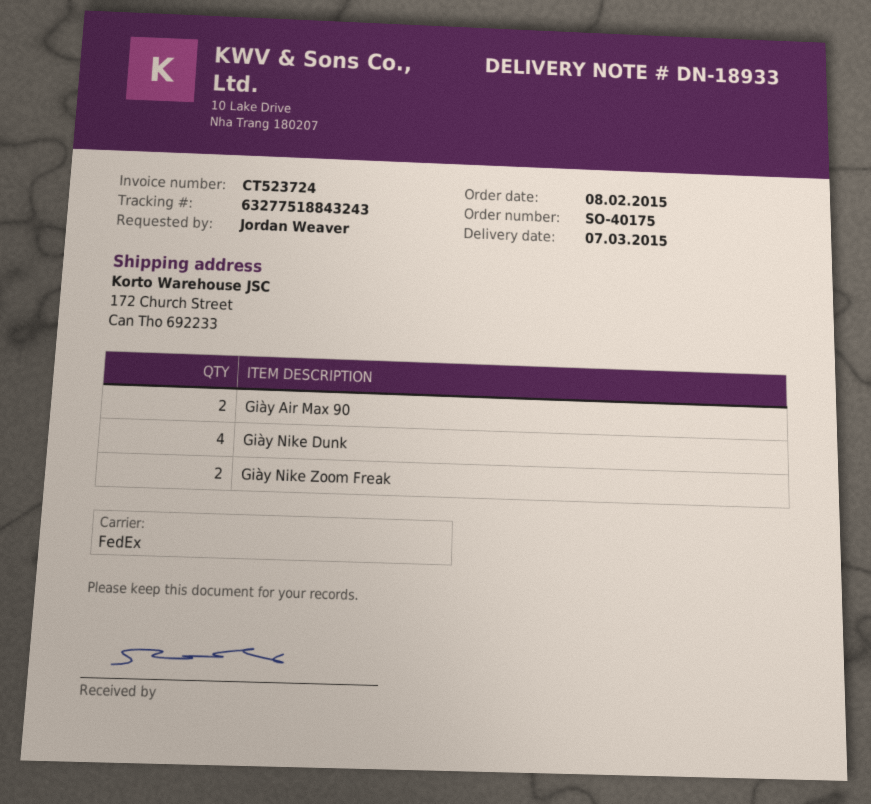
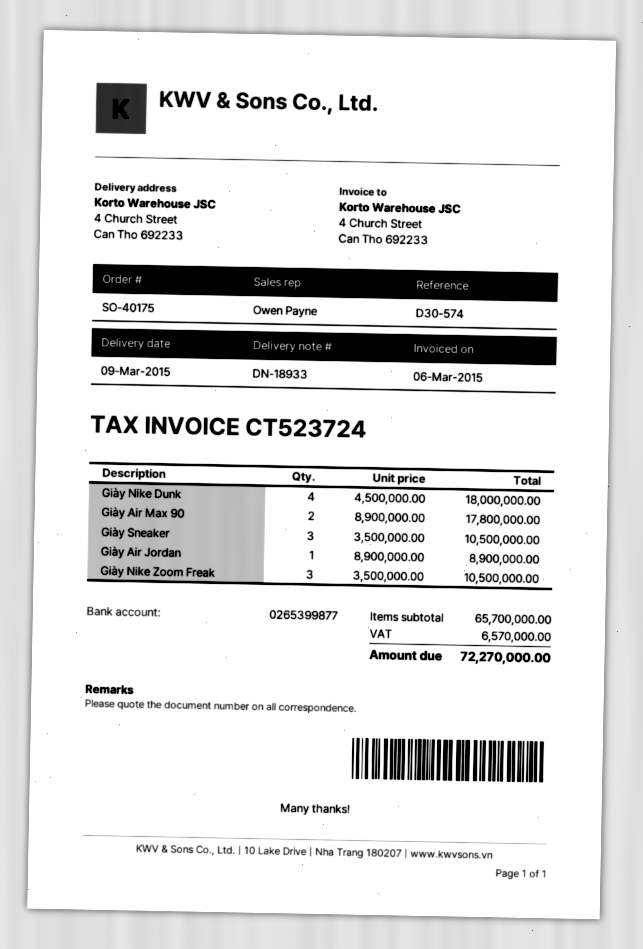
delivery date: 2015-03-07 -> 2015-03-09
ship to: 172 Church Street, Can Tho 692233 -> 4 Church Street, Can Tho 692233
Giày Nike Zoom Freak: 2 -> 3
Giày Sneaker: none -> 3
Giày Air Jordan: none -> 1

